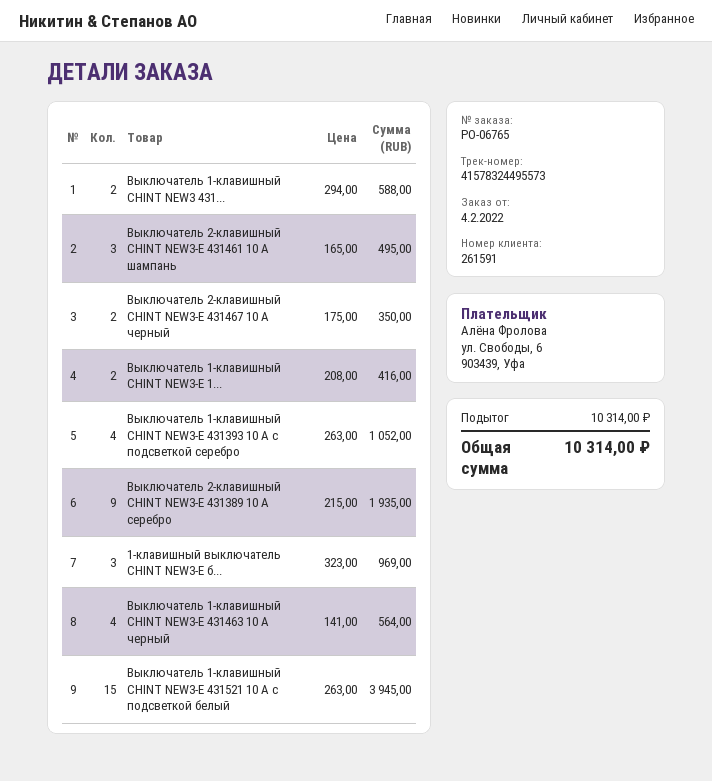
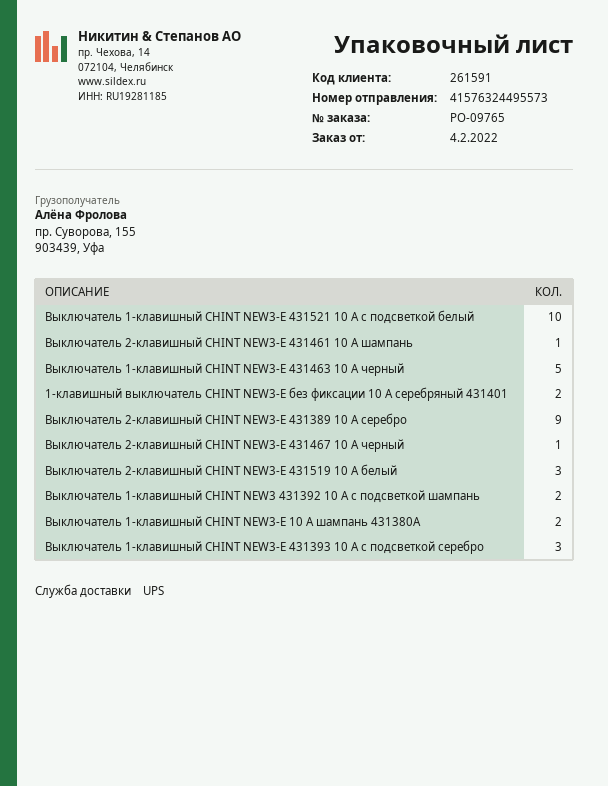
order number: PO-06765 -> PO-09765
tracking number: 41578324495573 -> 41576324495573
Выключатель 2-клавишный CHINT NEW3-E 431461 10 А шампань: 3 -> 1
Выключатель 2-клавишный CHINT NEW3-E 431467 10 А черный: 2 -> 1
Выключатель 1-клавишный CHINT NEW3-E 431393 10 А с подсветкой серебро: 4 -> 3
1-клавишный выключатель CHINT NEW3-E б...: 3 -> 2
Выключатель 1-клавишный CHINT NEW3-E 431463 10 А черный: 4 -> 5
Выключатель 1-клавишный CHINT NEW3-E 431521 10 А с подсветкой белый: 15 -> 10
Выключатель 2-клавишный CHINT NEW3-E 431519 10 А белый: none -> 3

